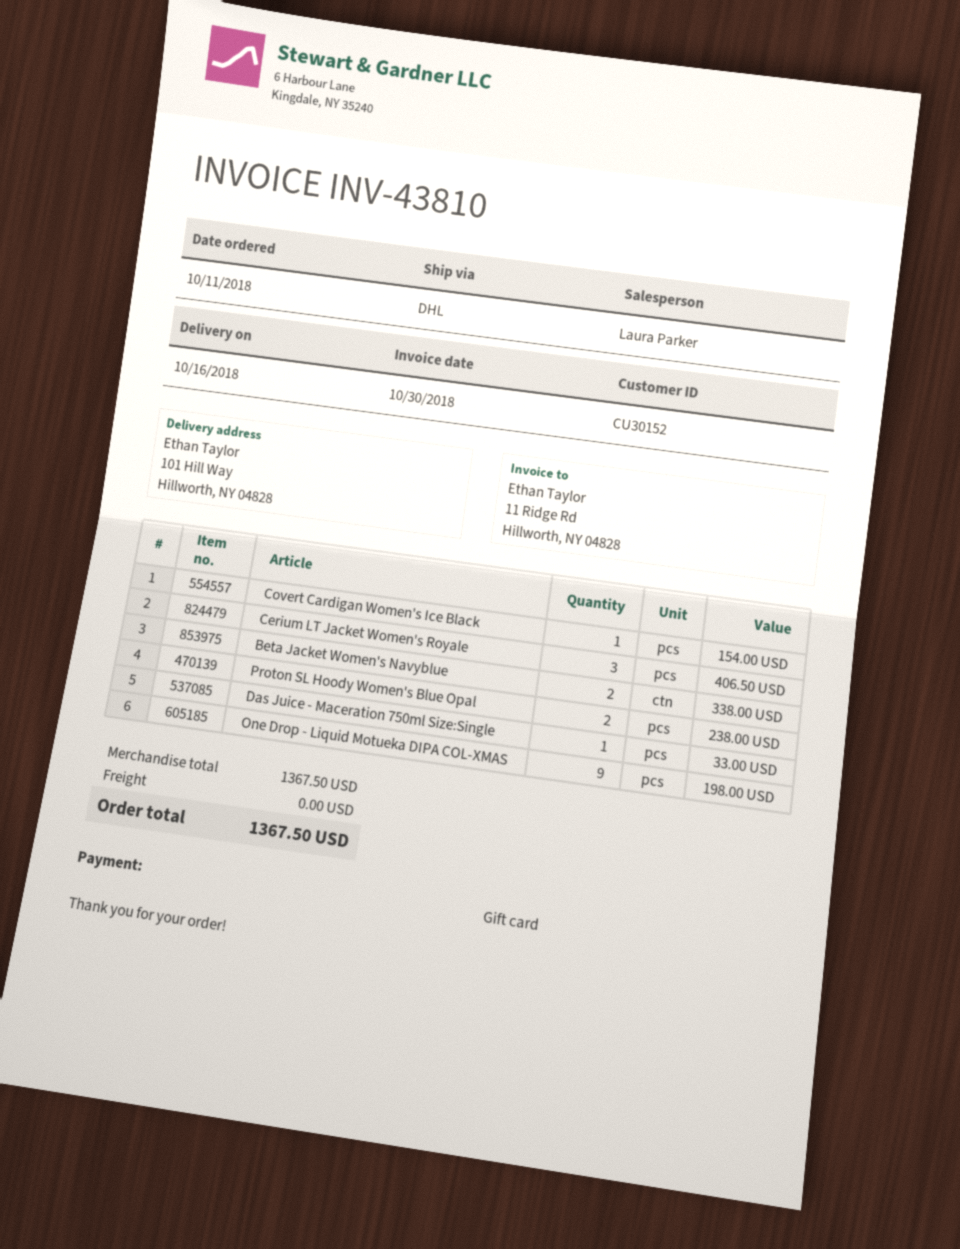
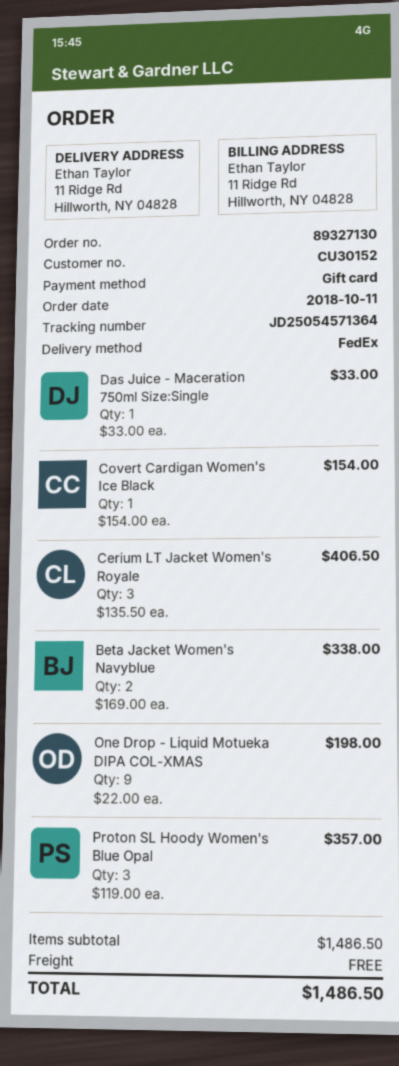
shipping method: DHL -> FedEx
ship to: 101 Hill Way, Hillworth, NY 04828 -> 11 Ridge Rd, Hillworth, NY 04828
Proton SL Hoody Women's Blue Opal: 2 for 238.00 -> 3 for 357.00
subtotal: 1367.50 -> 1486.50
total: 1367.50 -> 1486.50

